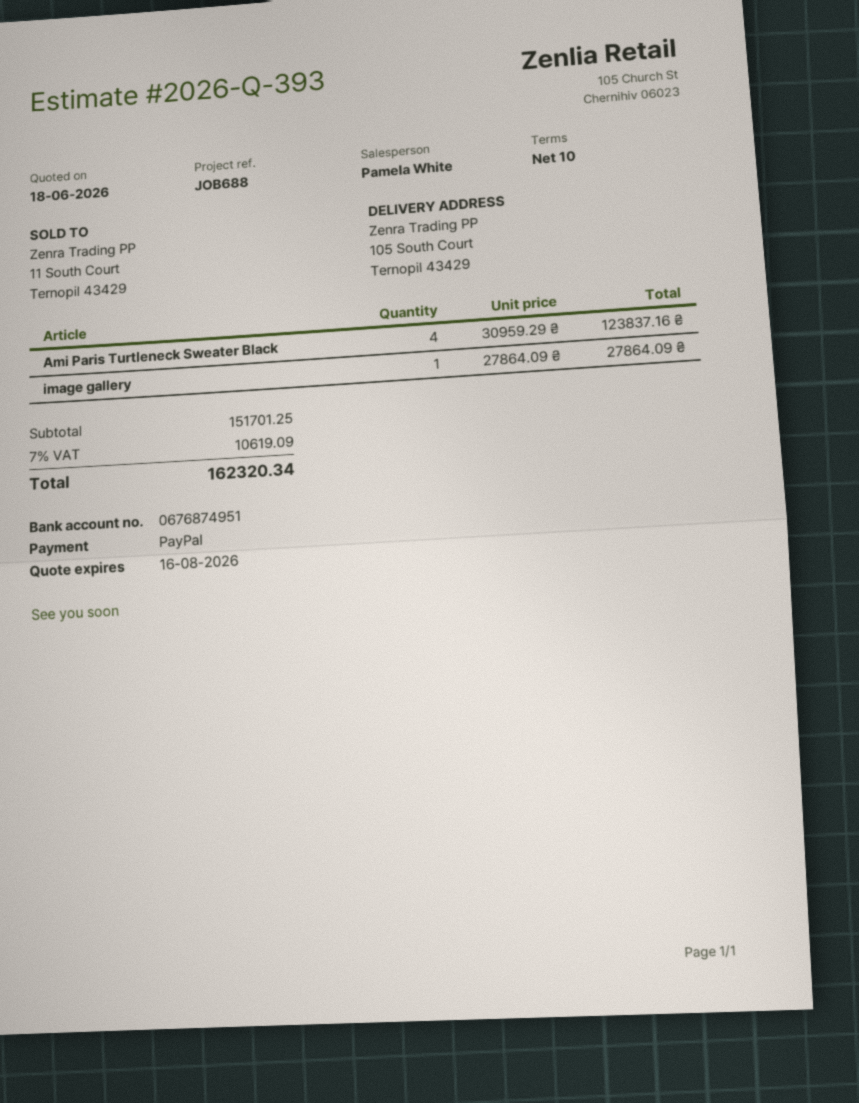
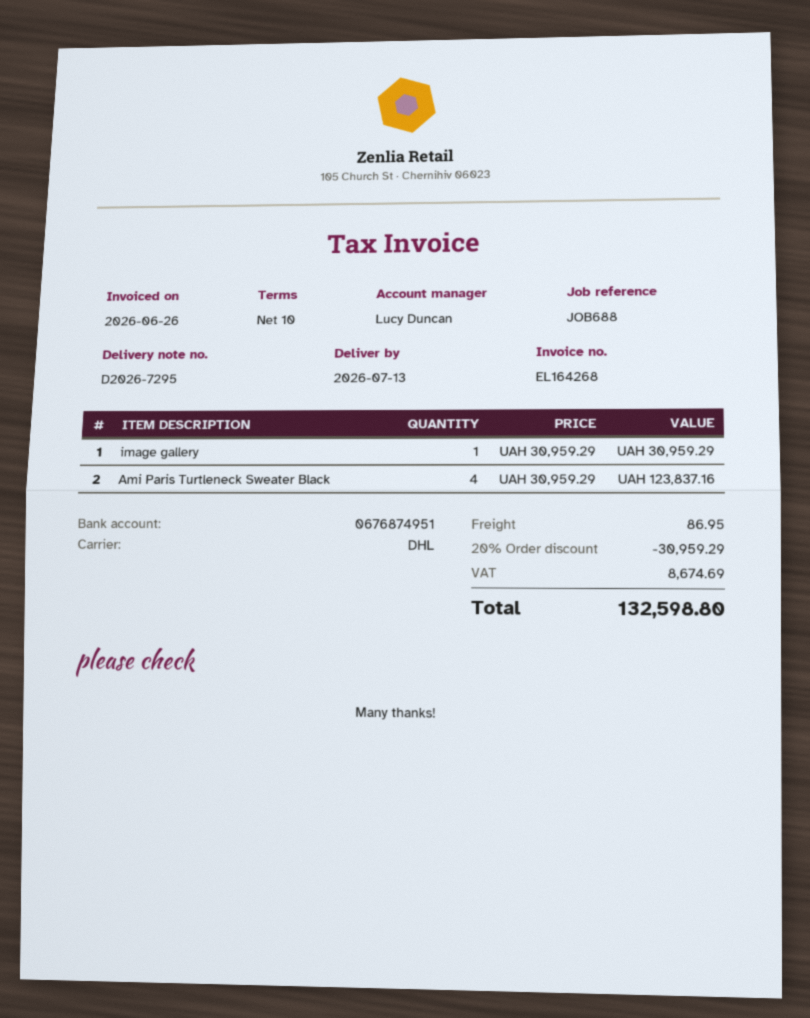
sales rep: Pamela White -> Lucy Duncan
image gallery: 1 x 27864.09 = 27864.09 -> 1 x 30959.29 = 30959.29
discount: none -> 20% = 30959.29
shipping: none -> 86.95
tax: 10619.09 -> 8674.69
total: 162320.34 -> 132598.80

